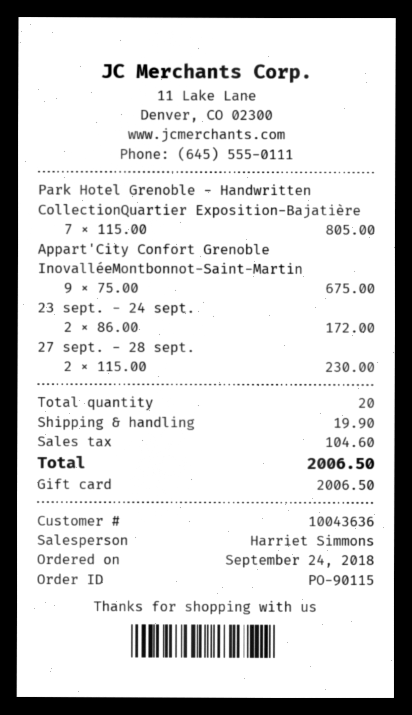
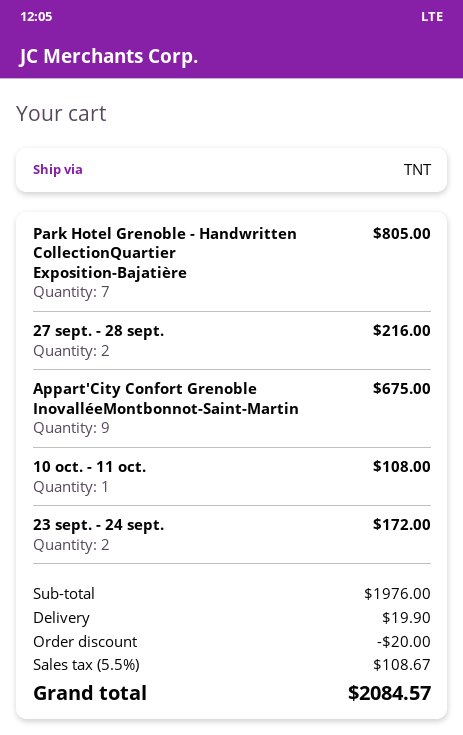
27 sept. - 28 sept.: 2 for 230.00 -> 2 for 216.00
10 oct. - 11 oct.: none -> 1 for 108.00
discount: none -> 20.00
tax: 104.60 -> 108.67
total: 2006.50 -> 2084.57

